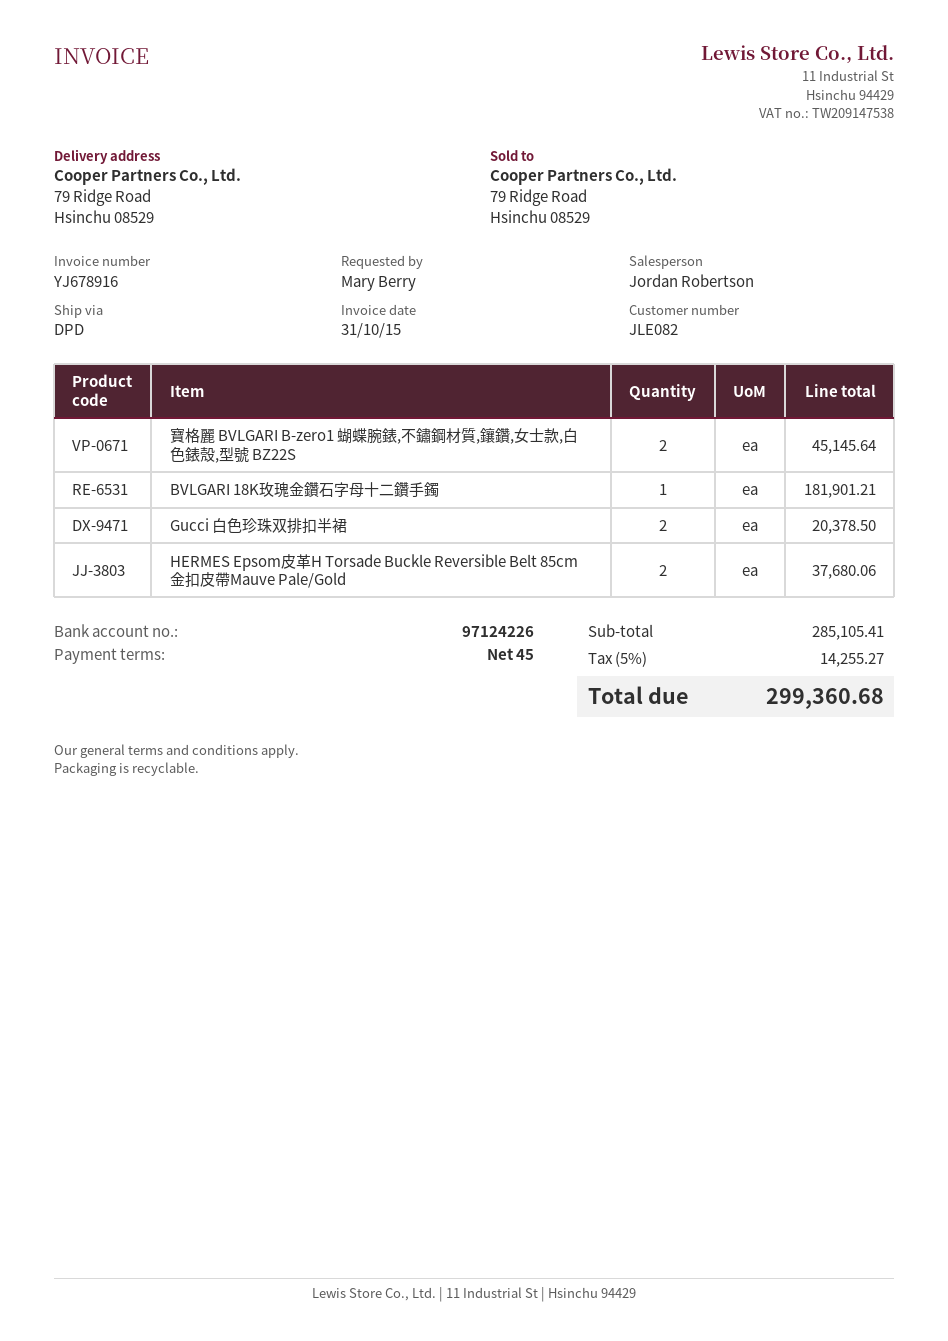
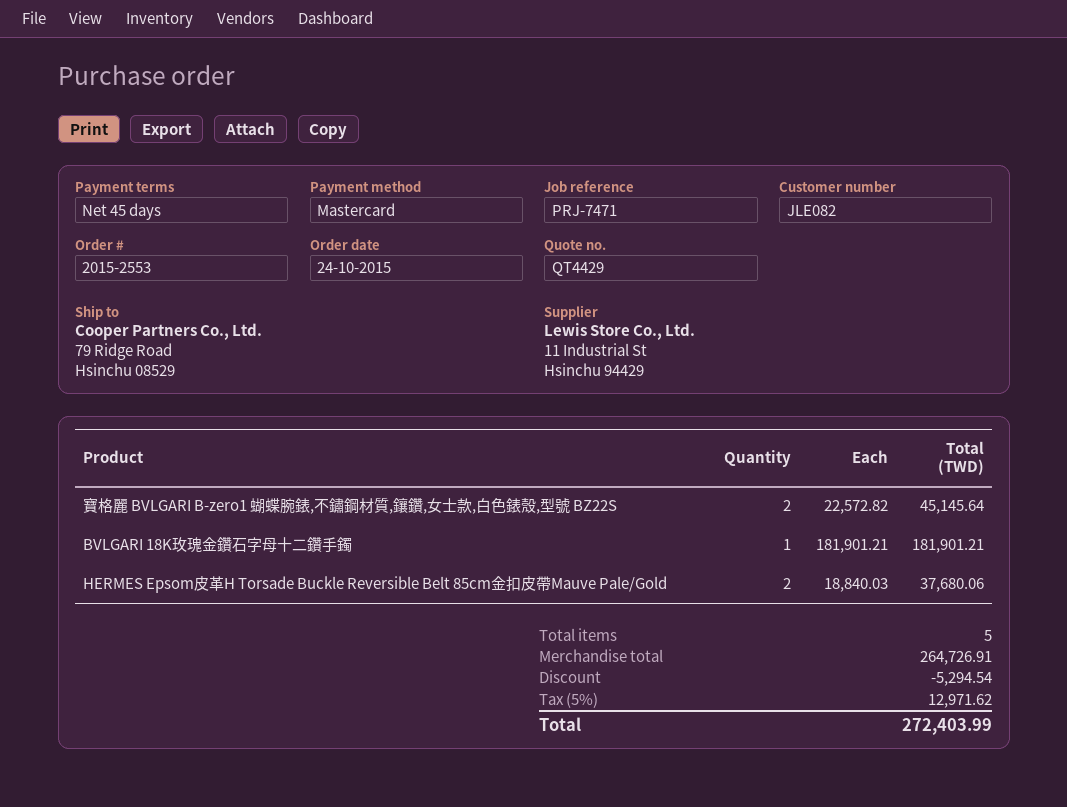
Gucci 白色珍珠双排扣半裙: 2 for 20378.50 -> none
subtotal: 285105.41 -> 264726.91
discount: none -> 5294.54
tax: 5% = 14255.27 -> 5% = 12971.62
total: 299360.68 -> 272403.99

